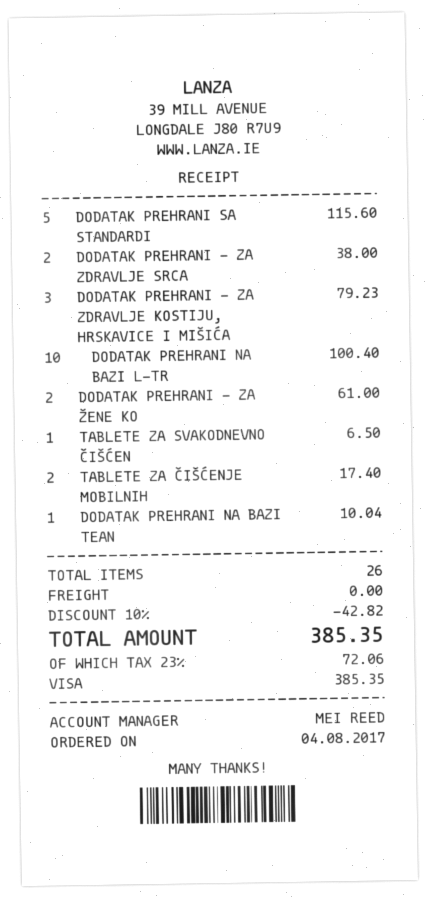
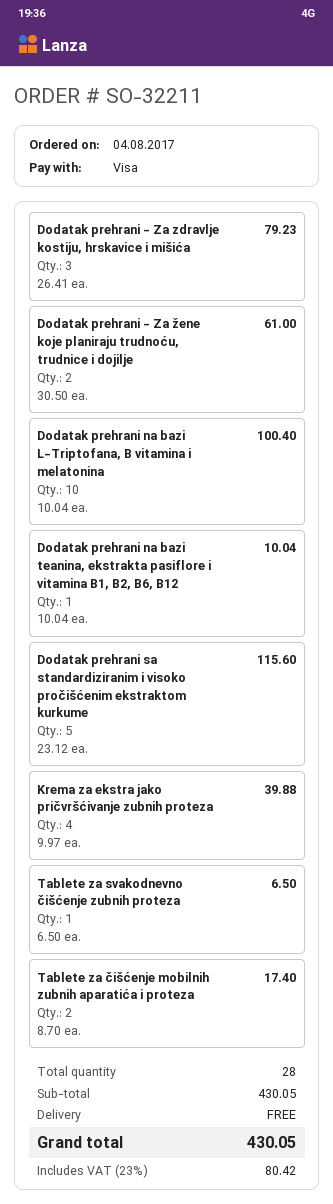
DODATAK PREHRANI - ZA ZDRAVLJE SRCA: 2 for 38.00 -> none
Krema za ekstra jako pričvršćivanje zubnih proteza: none -> 4 for 39.88
total quantity: 26 -> 28
discount: 10% = 42.82 -> none
tax: 23% = 72.06 -> 23% = 80.42
total: 385.35 -> 430.05

